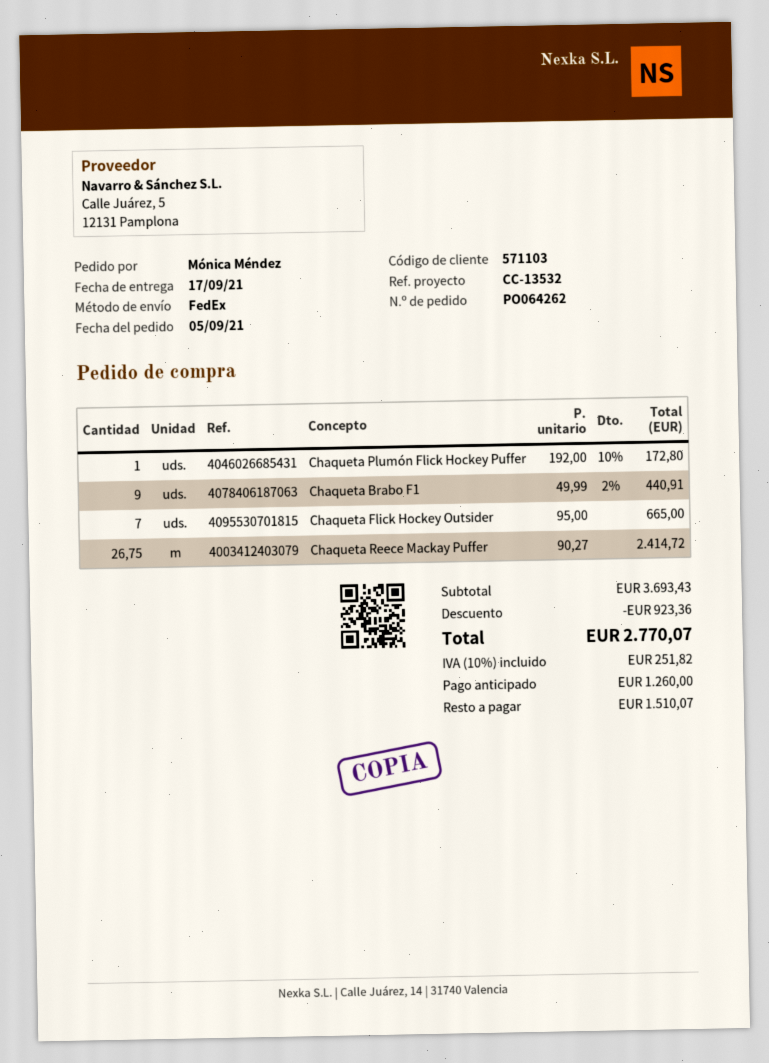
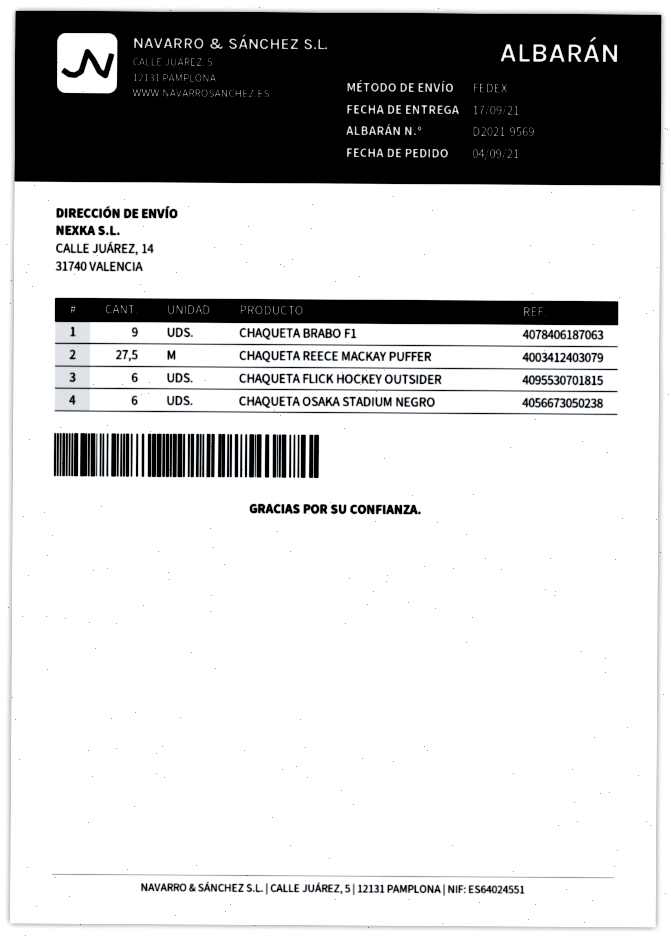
order date: 2021-09-05 -> 2021-09-04
Chaqueta Plumón Flick Hockey Puffer: 1 -> none
Chaqueta Flick Hockey Outsider: 7 -> 6
Chaqueta Reece Mackay Puffer: 26.75 -> 27.5
CHAQUETA OSAKA STADIUM NEGRO: none -> 6

